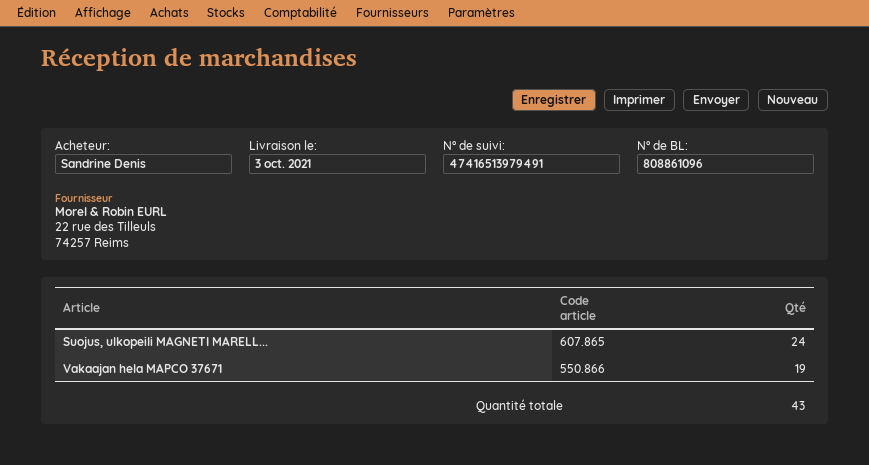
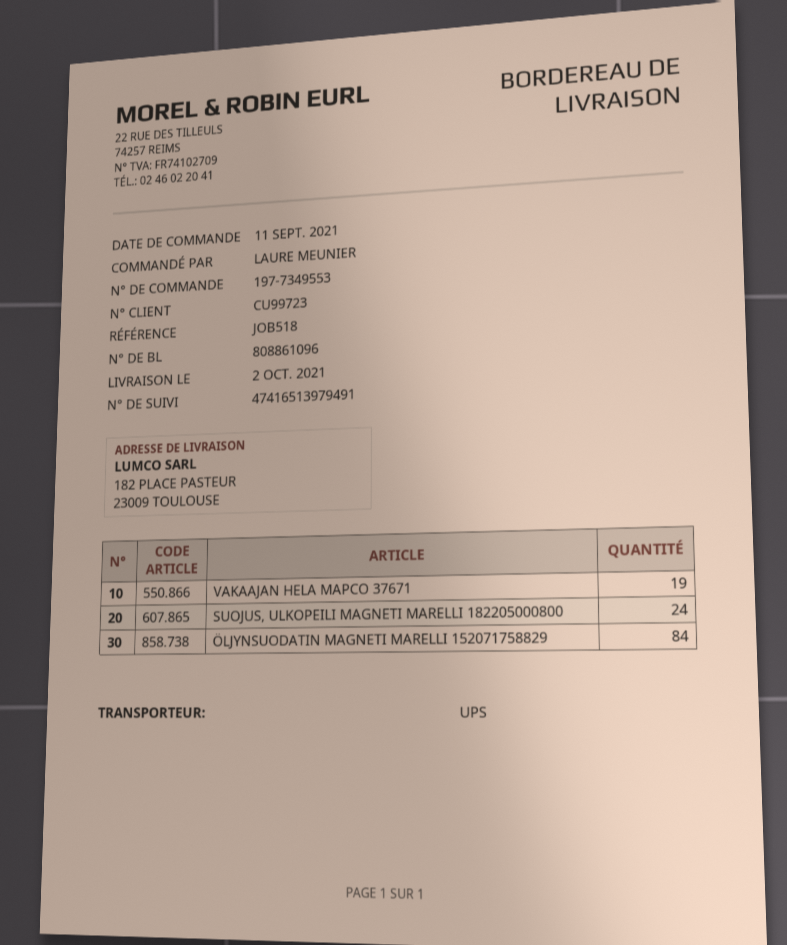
delivery date: 2021-10-03 -> 2021-10-02
ordered by: Sandrine Denis -> LAURE MEUNIER
ÖLJYNSUODATIN MAGNETI MARELLI 152071758829: none -> 84

